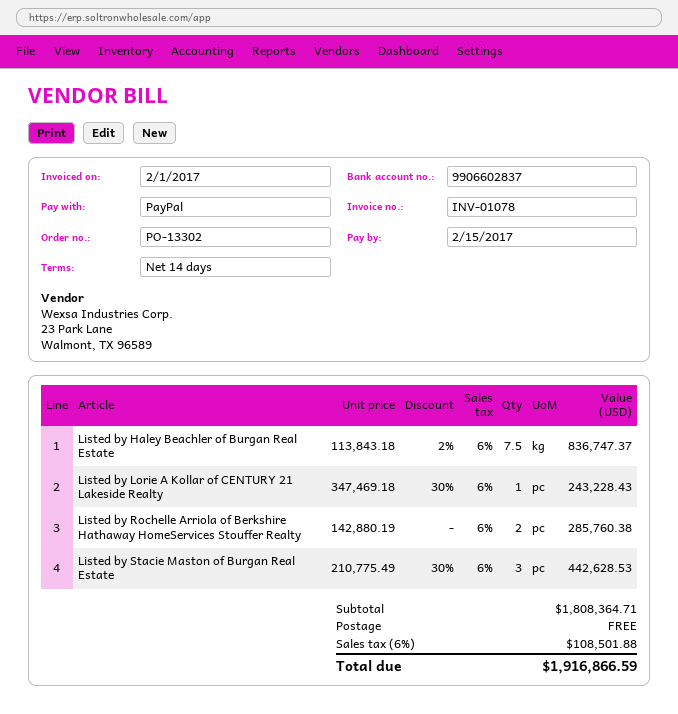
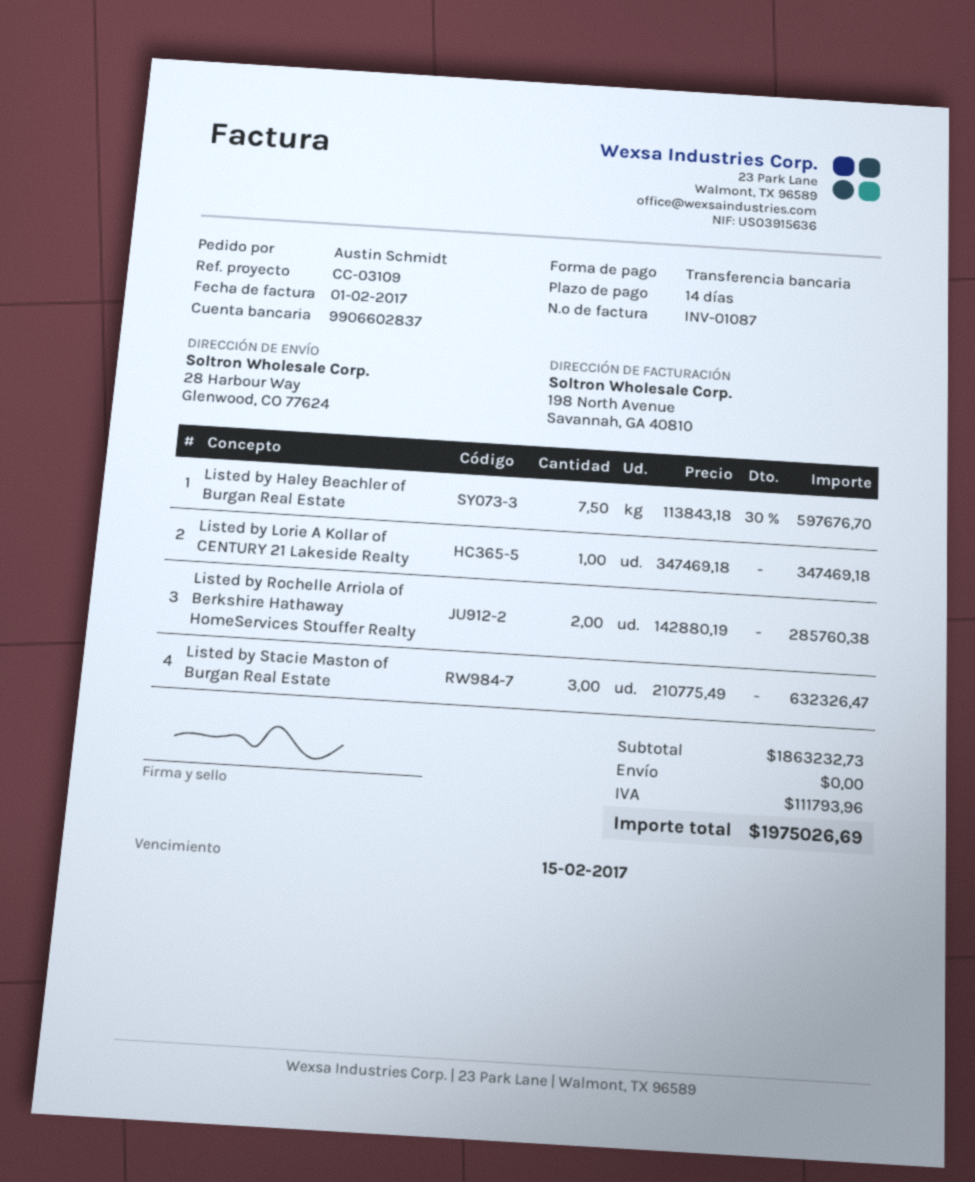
invoice number: INV-01078 -> INV-01087
payment method: PayPal -> bank transfer
Listed by Haley Beachler of Burgan Real Estate: 7.5 x 113843.18 - 2% = 836747.37 -> 7.5 x 113843.18 - 30% = 597676.70
Listed by Lorie A Kollar of CENTURY 21 Lakeside Realty: 1 x 347469.18 - 30% = 243228.43 -> 1 x 347469.18 = 347469.18
Listed by Stacie Maston of Burgan Real Estate: 3 x 210775.49 - 30% = 442628.53 -> 3 x 210775.49 = 632326.47
subtotal: 1808364.71 -> 1863232.73
tax: 108501.88 -> 111793.96
total: 1916866.59 -> 1975026.69

